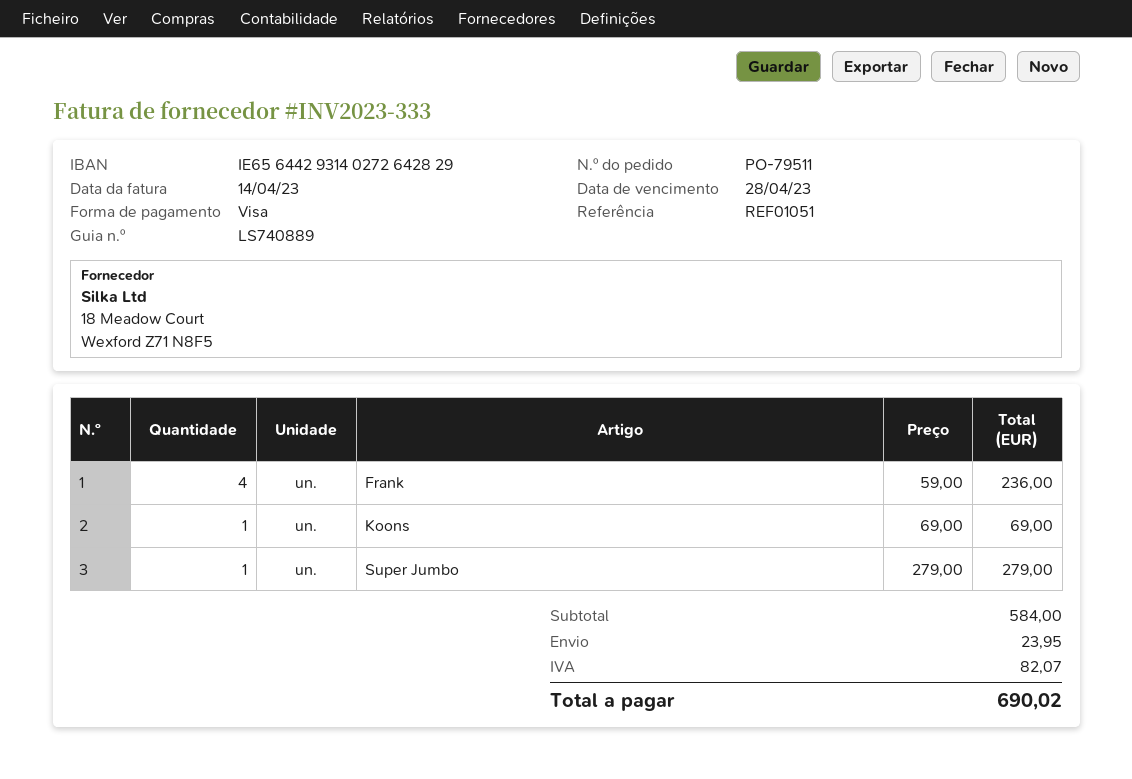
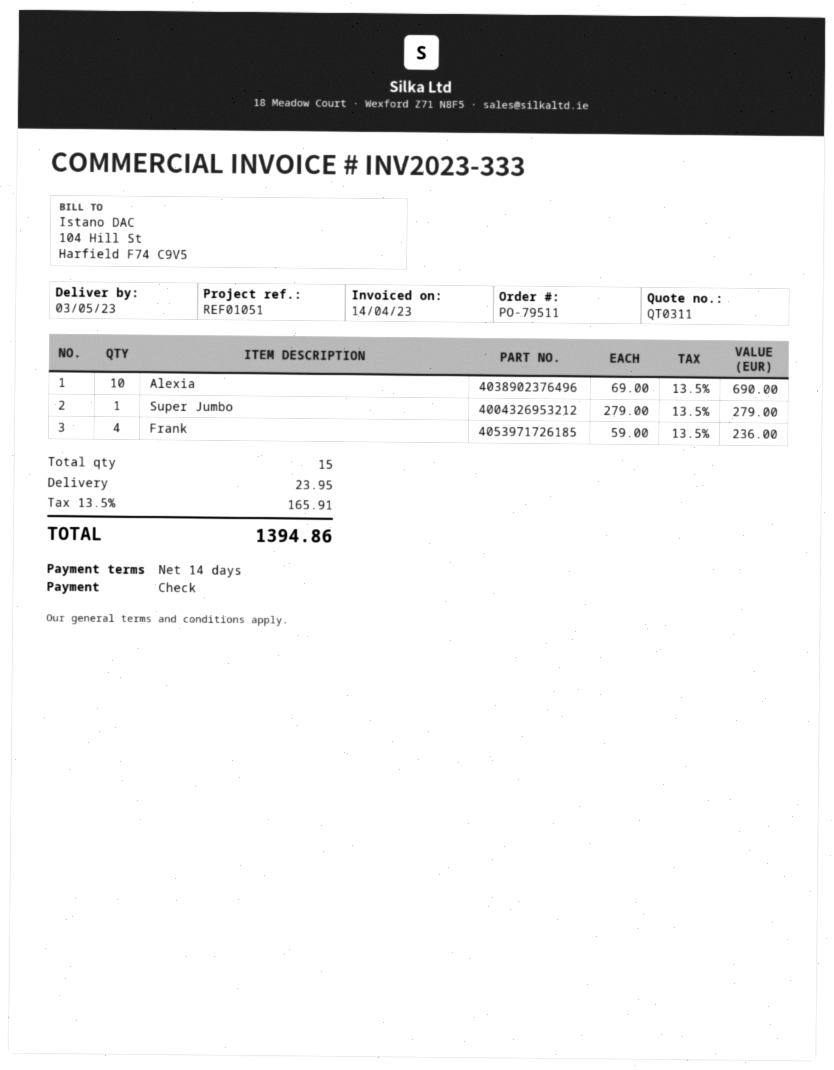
payment method: Visa -> cheque
Koons: 1 x 69.00 = 69.00 -> none
Alexia: none -> 10 x 69.00 = 690.00
tax: 82.07 -> 165.91
total: 690.02 -> 1394.86

